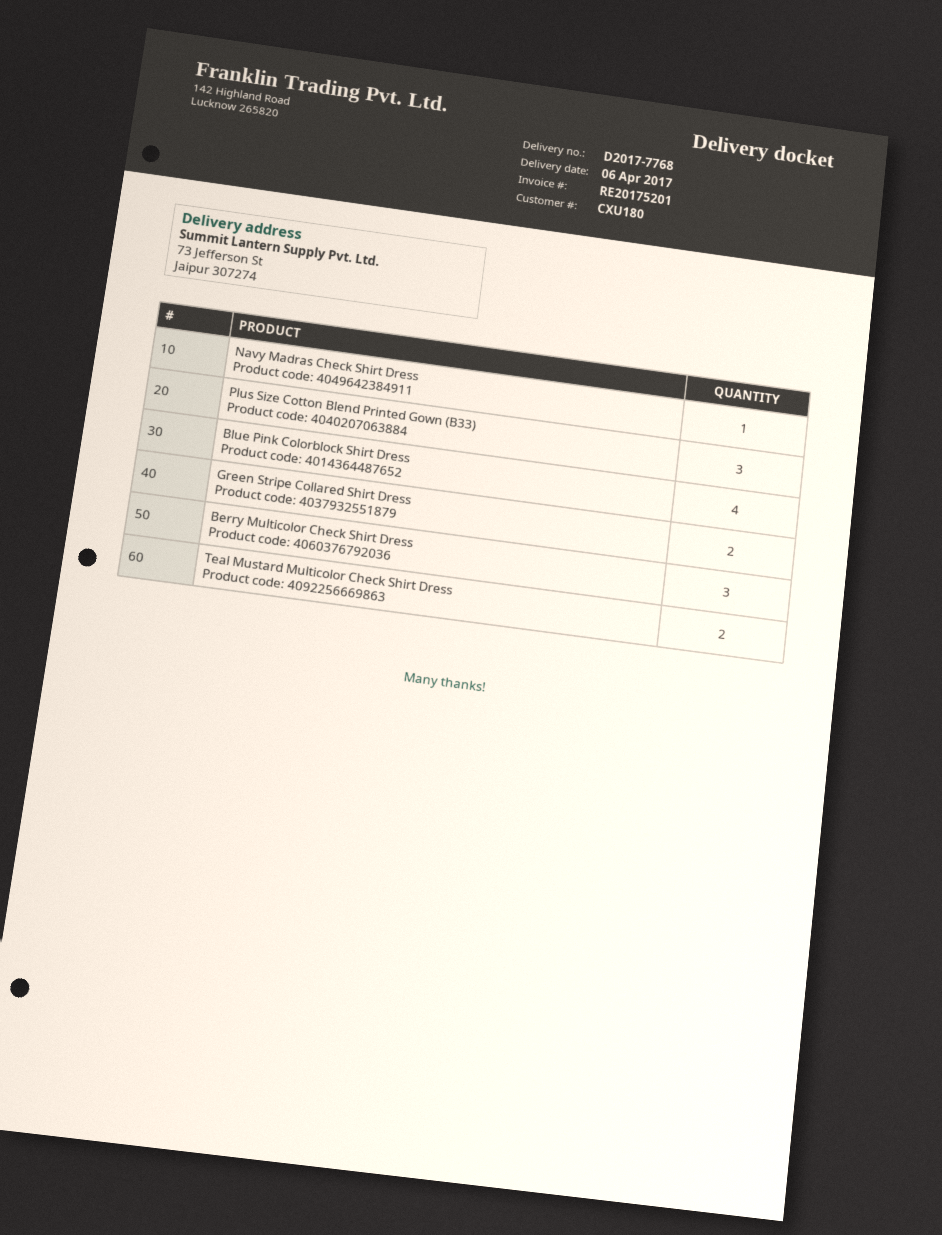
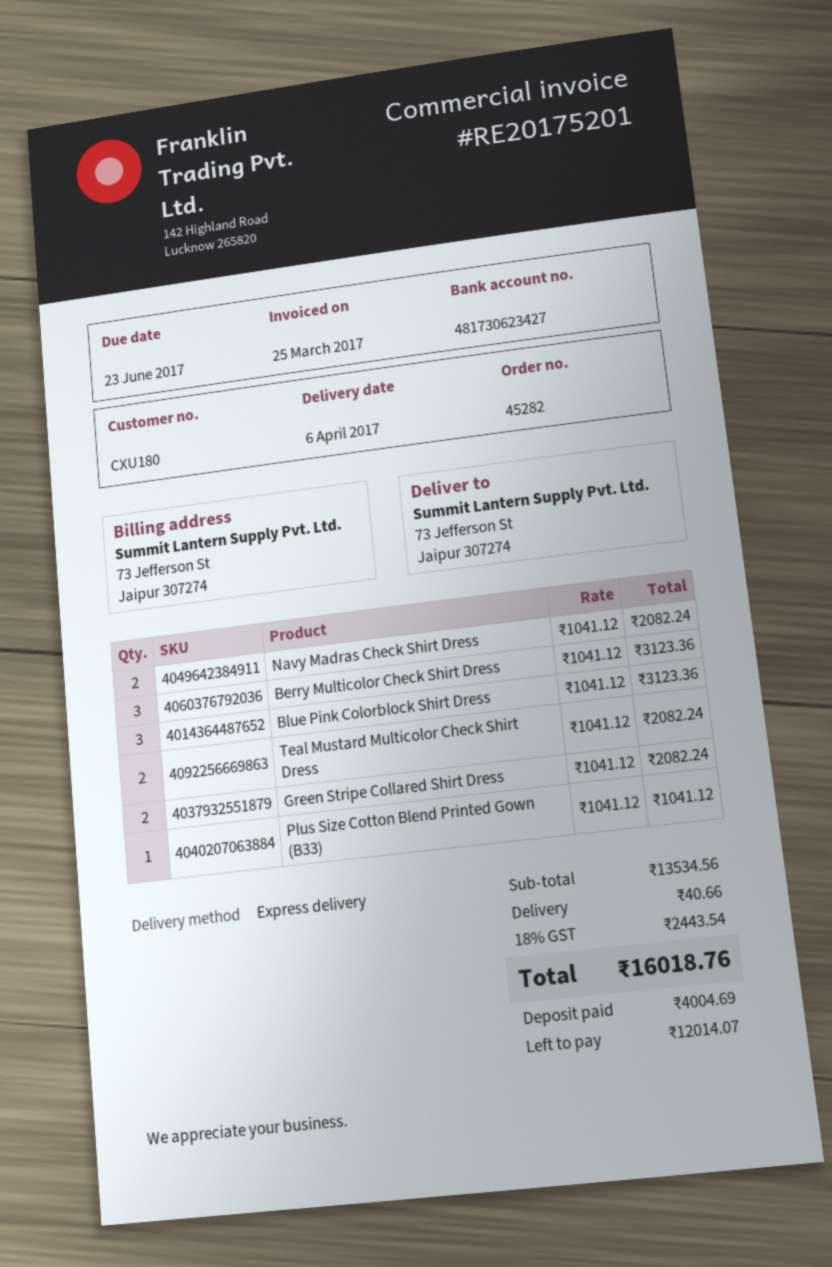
Navy Madras Check Shirt Dress: 1 -> 2
Plus Size Cotton Blend Printed Gown (B33): 3 -> 1
Blue Pink Colorblock Shirt Dress: 4 -> 3

